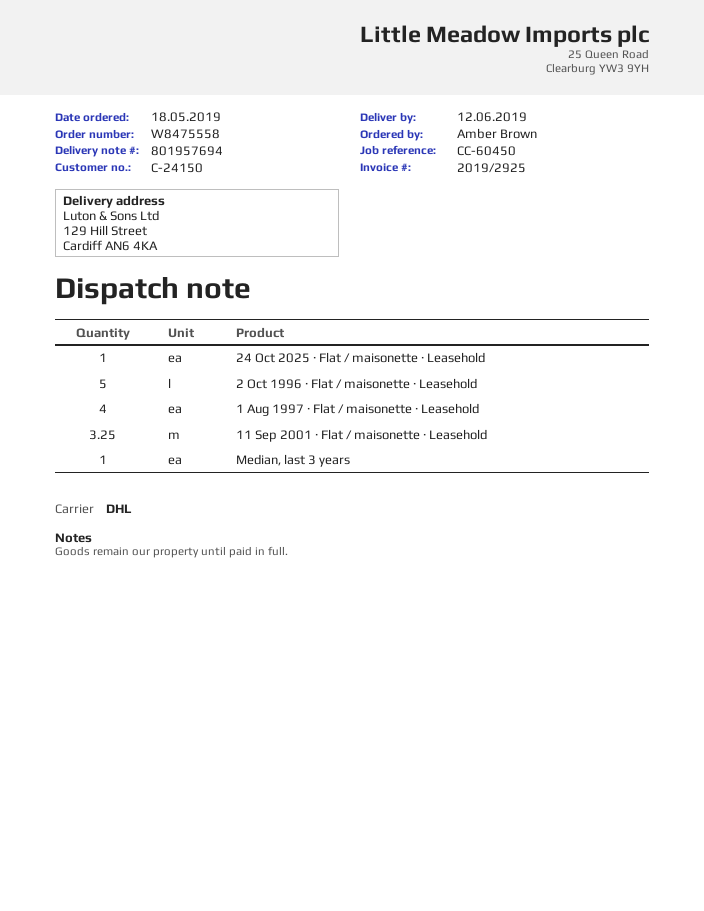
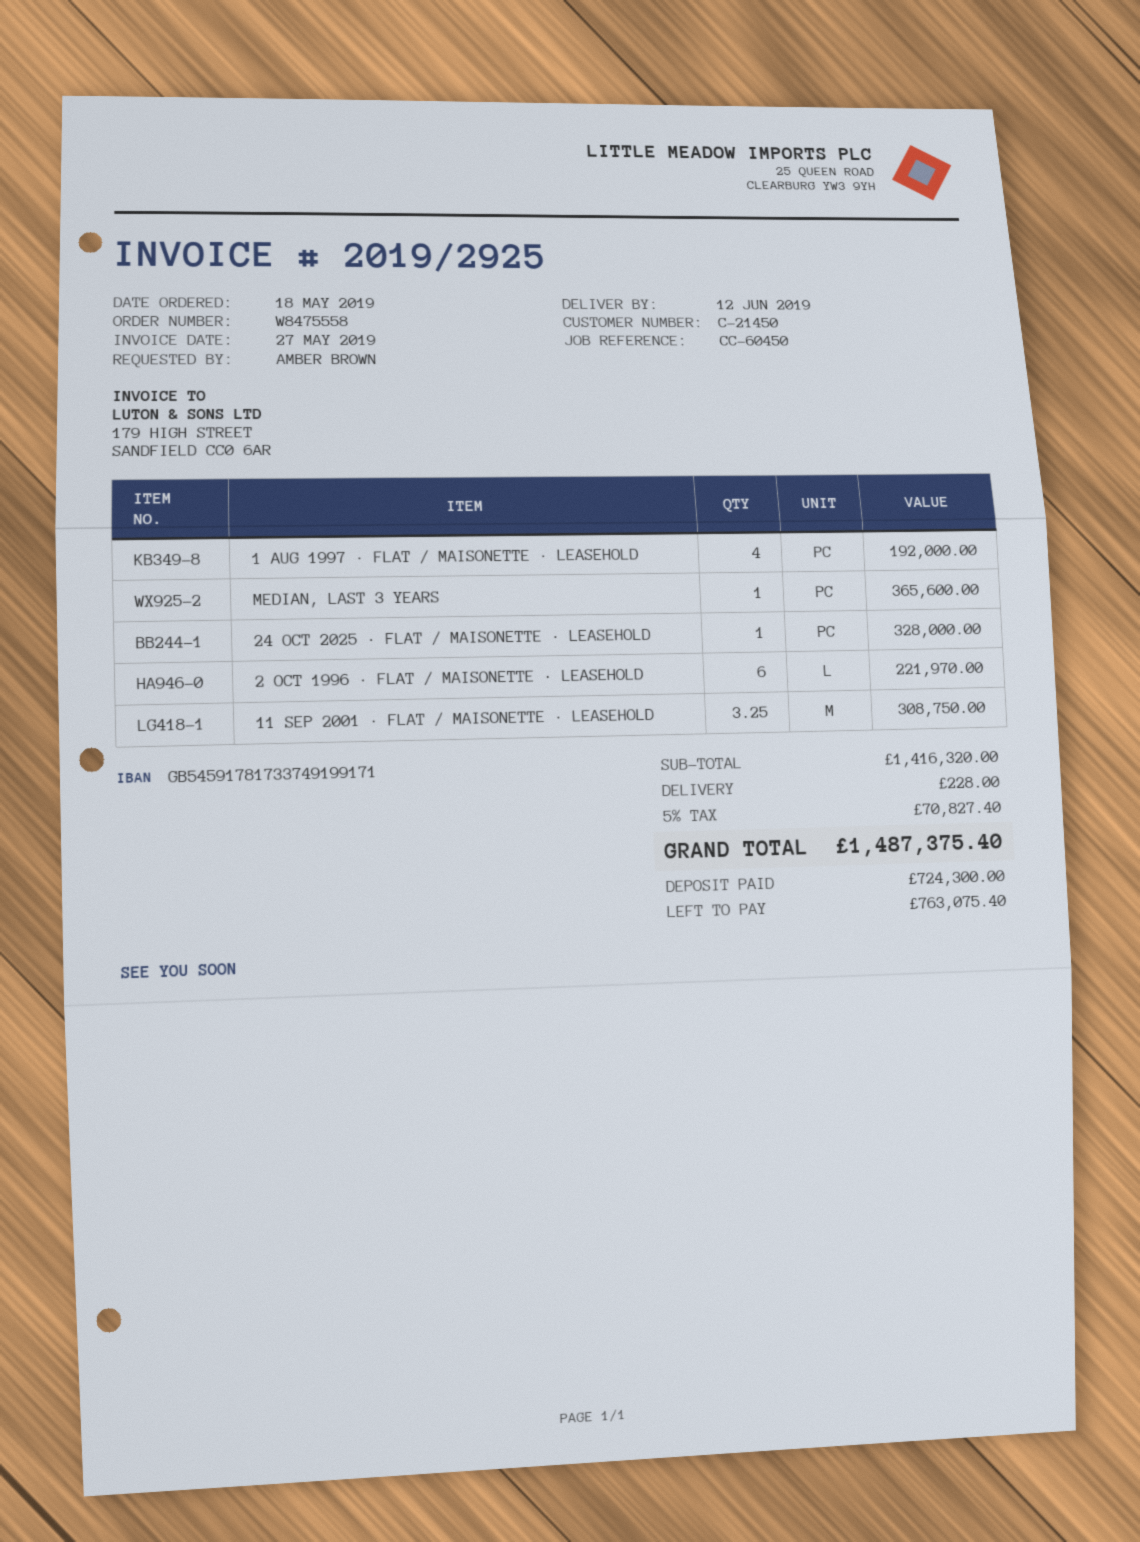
customer number: C-24150 -> C-21450
2 Oct 1996 · Flat / maisonette · Leasehold: 5 -> 6

